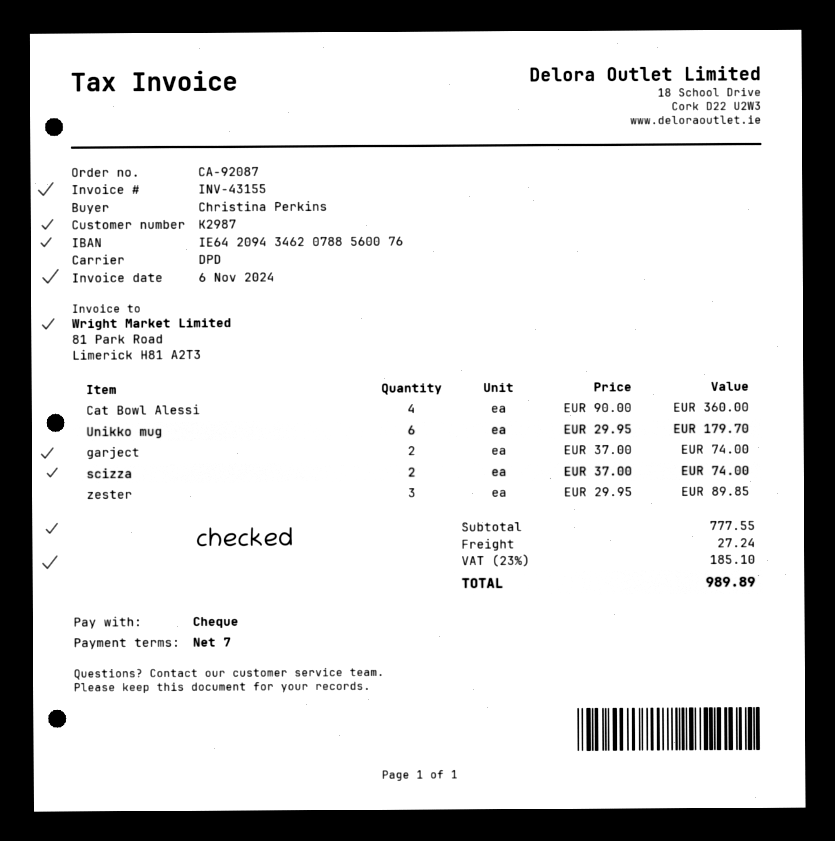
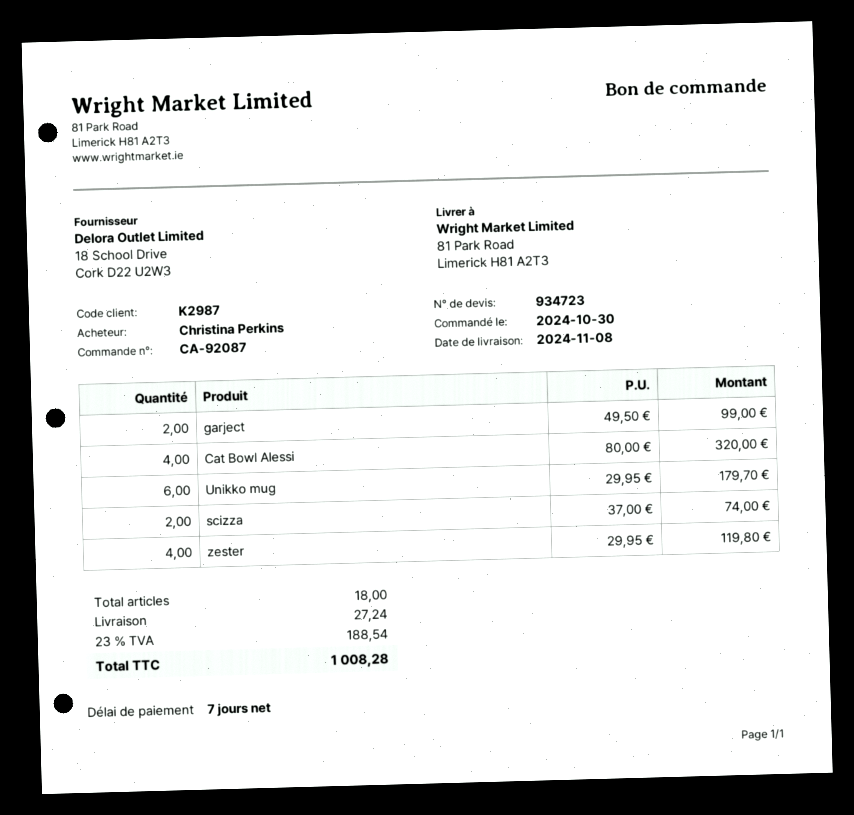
Cat Bowl Alessi: 4 x 90.00 = 360.00 -> 4 x 80.00 = 320.00
garject: 2 x 37.00 = 74.00 -> 2 x 49.50 = 99.00
zester: 3 x 29.95 = 89.85 -> 4 x 29.95 = 119.80
tax: 23% = 185.10 -> 23% = 188.54
total: 989.89 -> 1008.28

